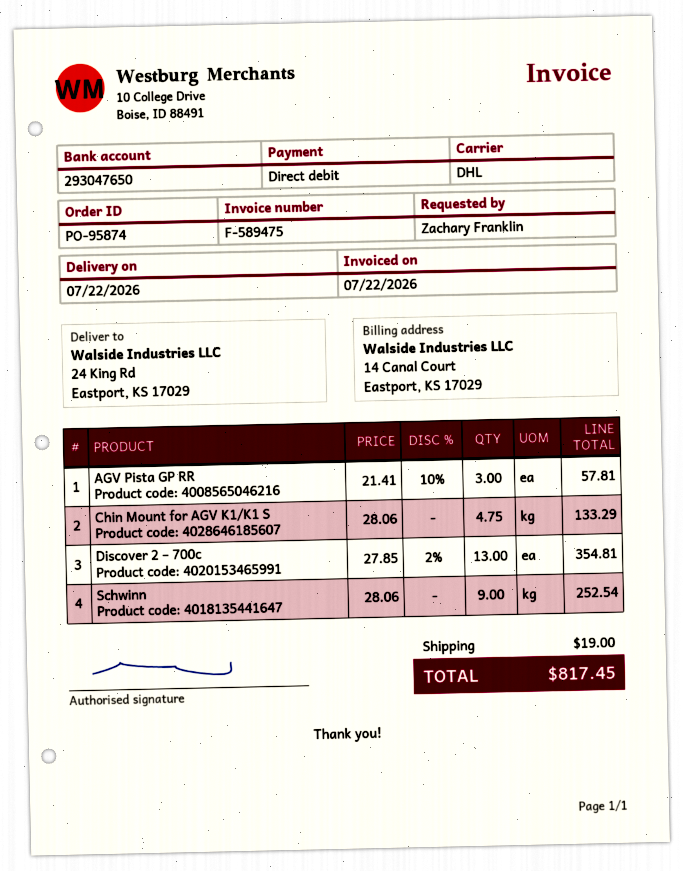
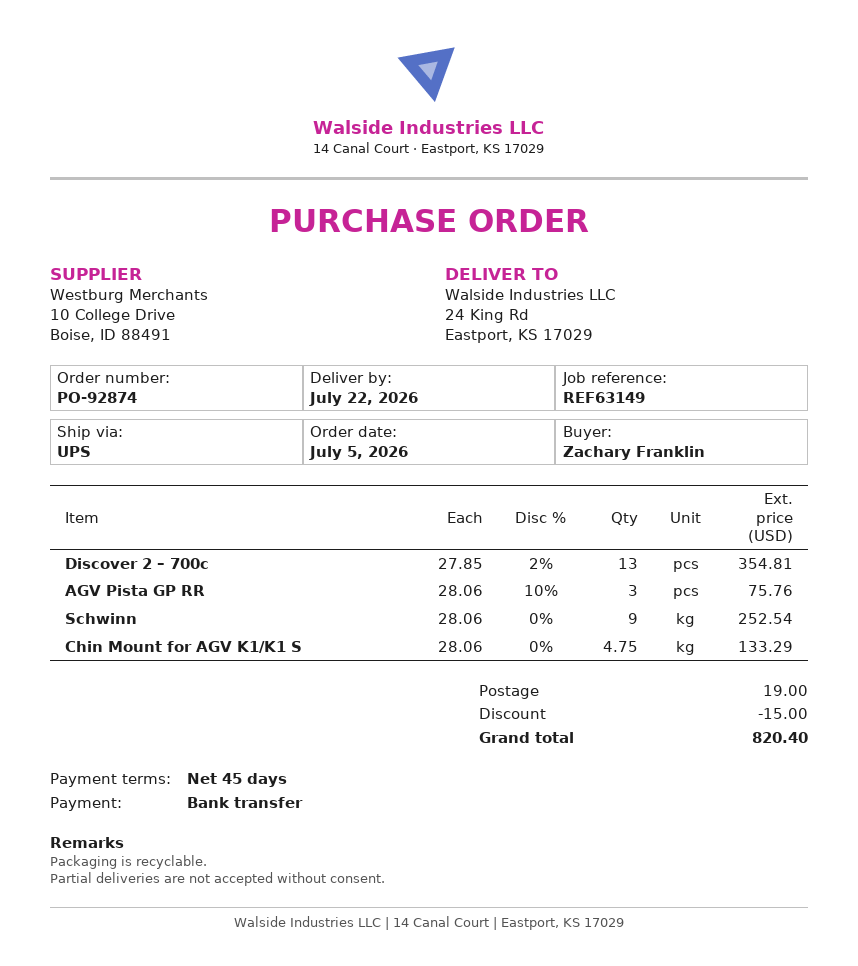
order number: PO-95874 -> PO-92874
payment method: direct debit -> bank transfer
shipping method: DHL -> UPS
AGV Pista GP RR: 3 x 21.41 - 10% = 57.81 -> 3 x 28.06 - 10% = 75.76
discount: none -> 15.00
total: 817.45 -> 820.40

